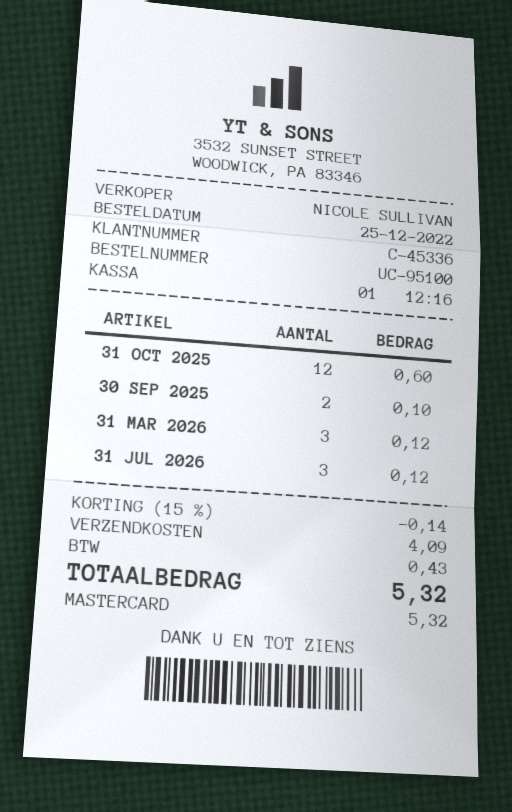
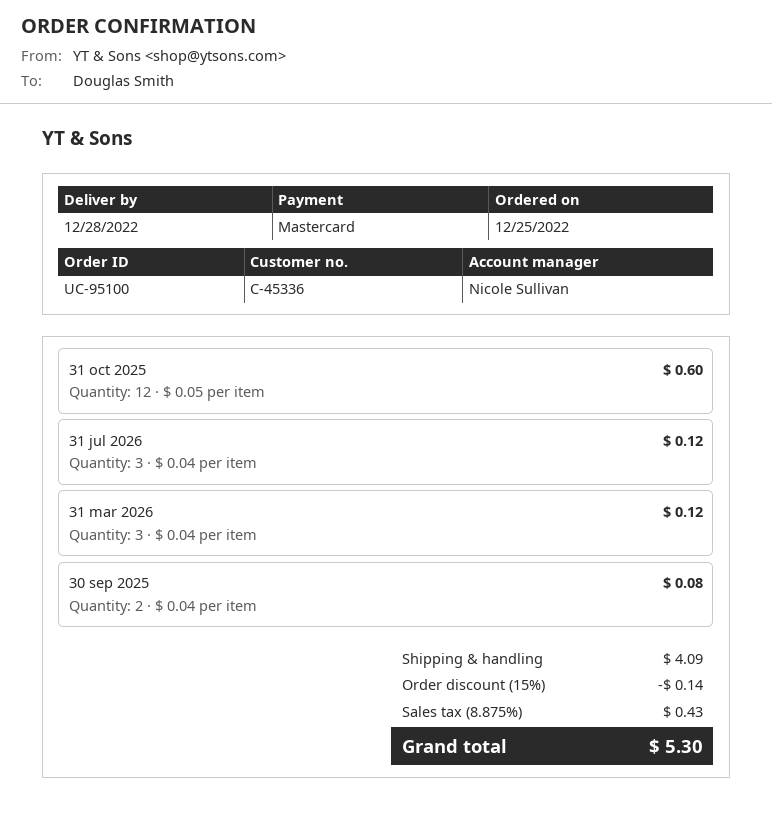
30 SEP 2025: 2 for 0.10 -> 2 for 0.08
total: 5.32 -> 5.30

